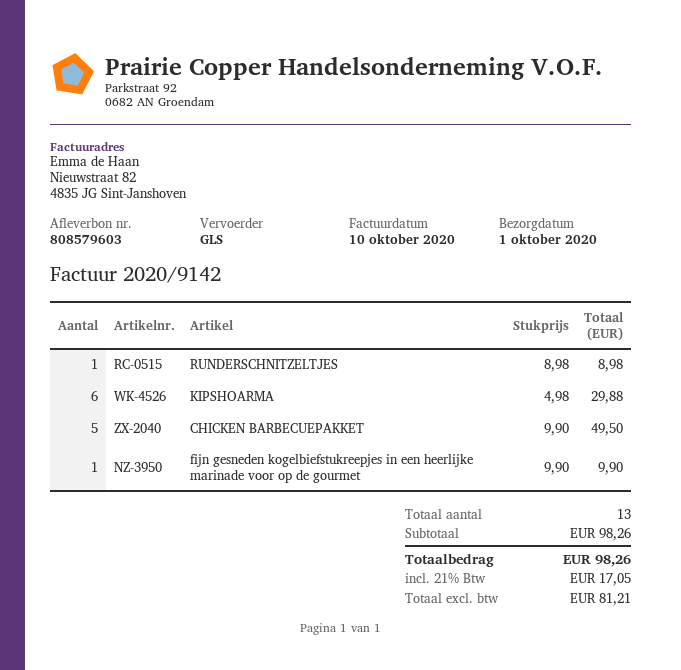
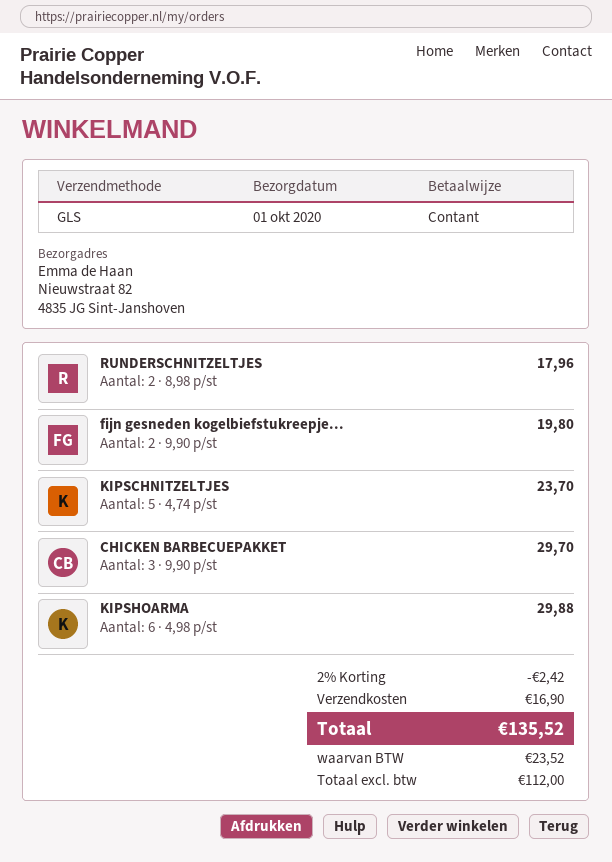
RUNDERSCHNITZELTJES: 1 x 8.98 = 8.98 -> 2 x 8.98 = 17.96
CHICKEN BARBECUEPAKKET: 5 x 9.90 = 49.50 -> 3 x 9.90 = 29.70
fijn gesneden kogelbiefstukreepjes in een heerlijke marinade voor op de gourmet: 1 x 9.90 = 9.90 -> 2 x 9.90 = 19.80
KIPSCHNITZELTJES: none -> 5 x 4.74 = 23.70
discount: none -> 2% = 2.42
shipping: none -> 16.90
net: 81.21 -> 112.00
tax: 17.05 -> 23.52
total: 98.26 -> 135.52

